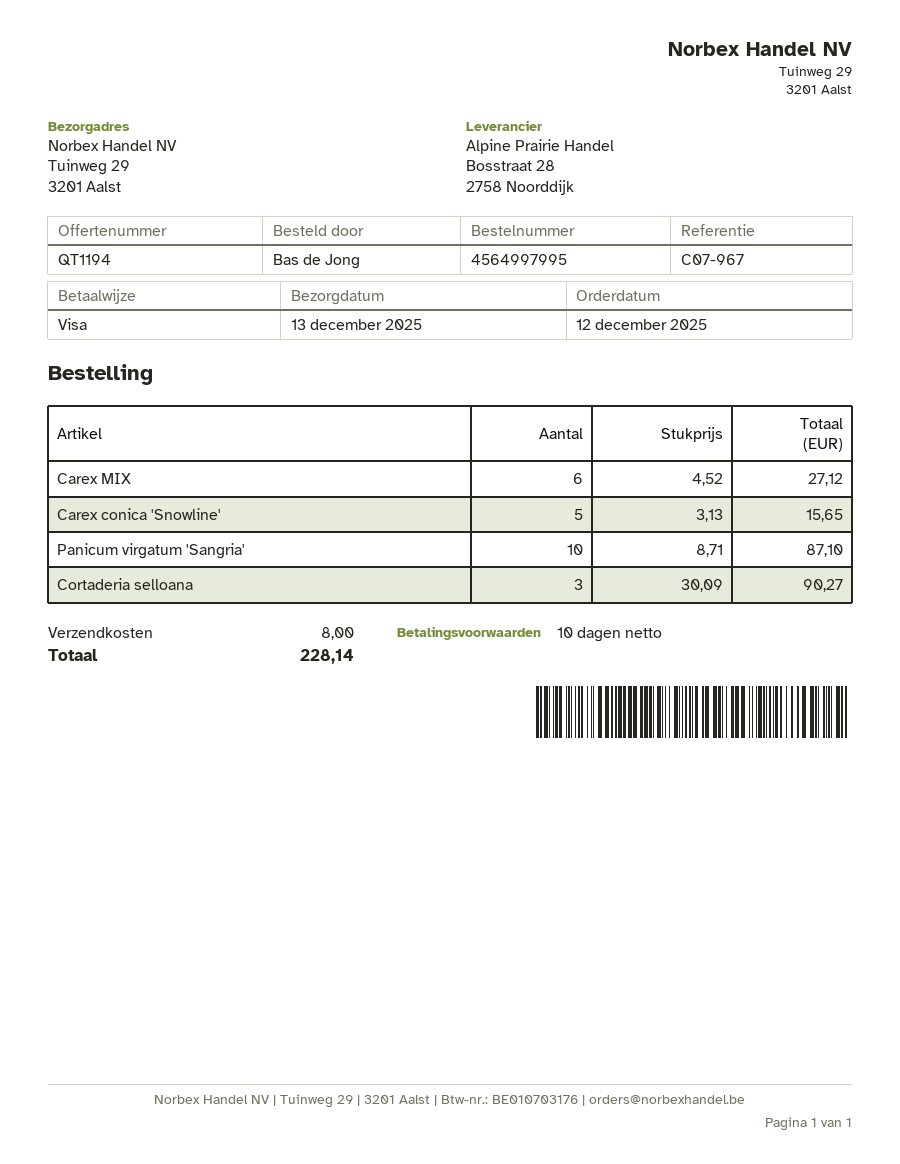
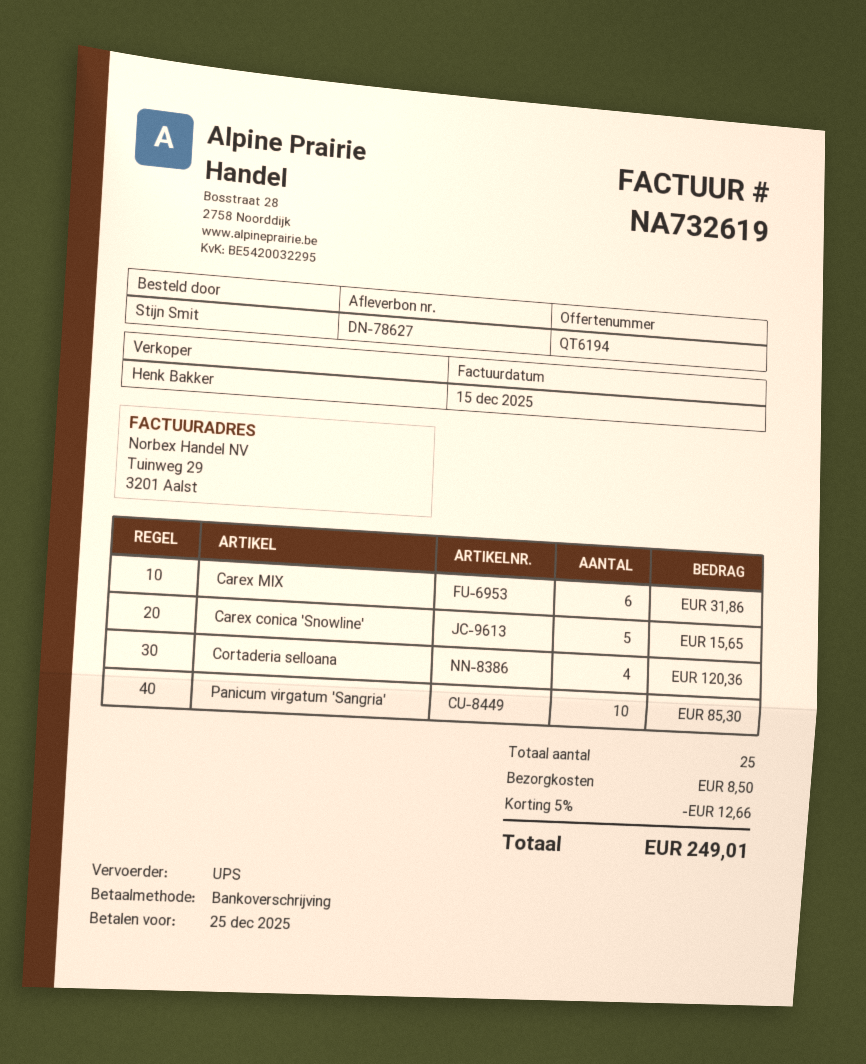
quote number: QT1194 -> QT6194
ordered by: Bas de Jong -> Stijn Smit
payment method: Visa -> bank transfer
Carex MIX: 6 for 27.12 -> 6 for 31.86
Panicum virgatum 'Sangria': 10 for 87.10 -> 10 for 85.30
Cortaderia selloana: 3 for 90.27 -> 4 for 120.36
discount: none -> 5% = 12.66
shipping: 8.00 -> 8.50
total: 228.14 -> 249.01

